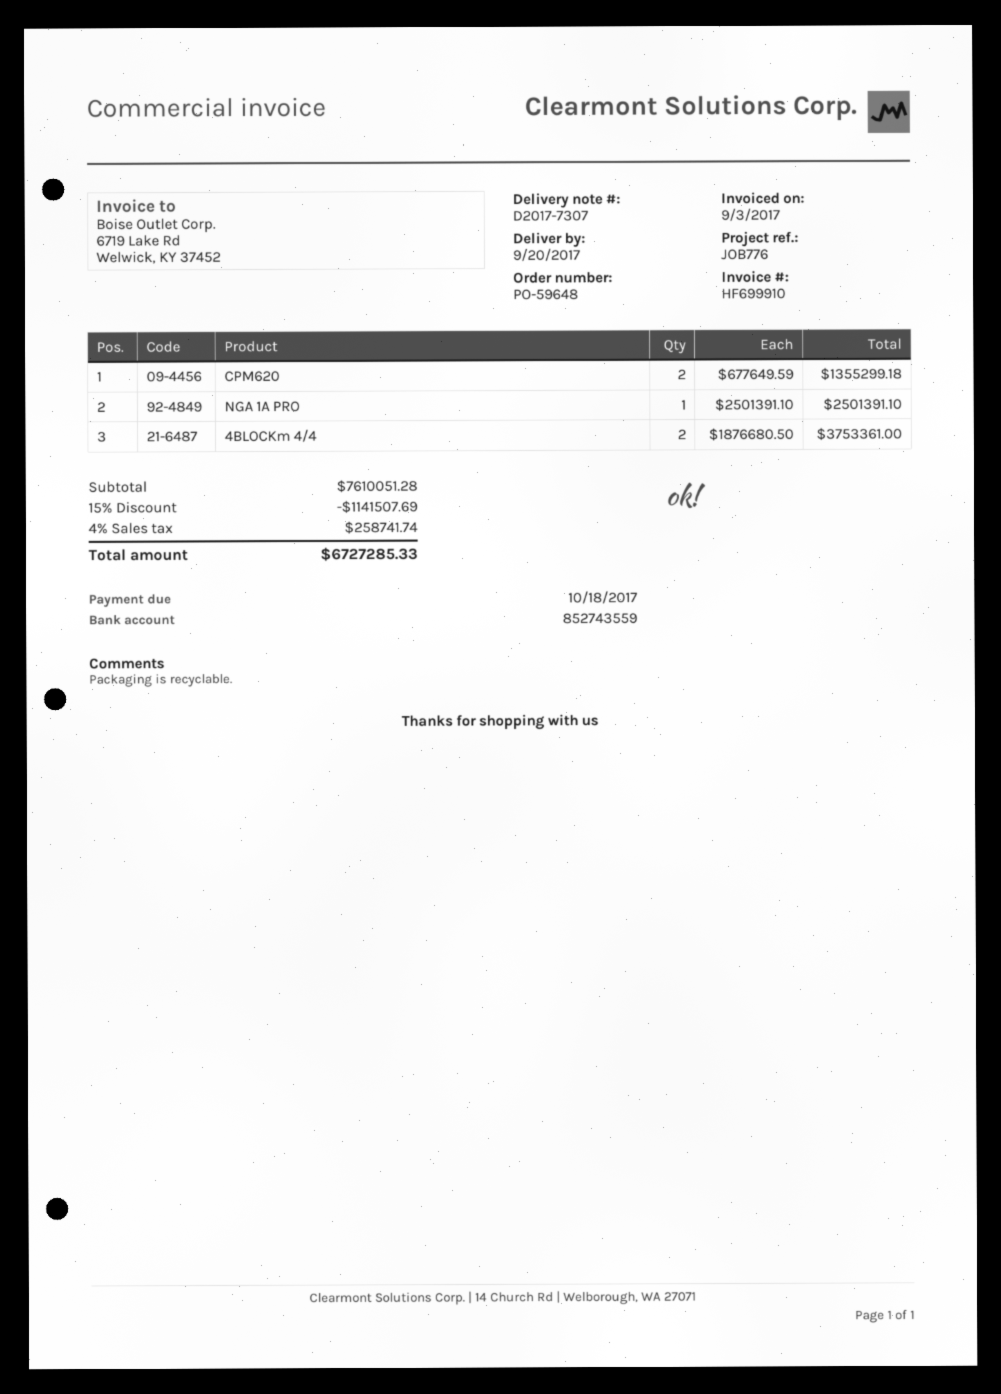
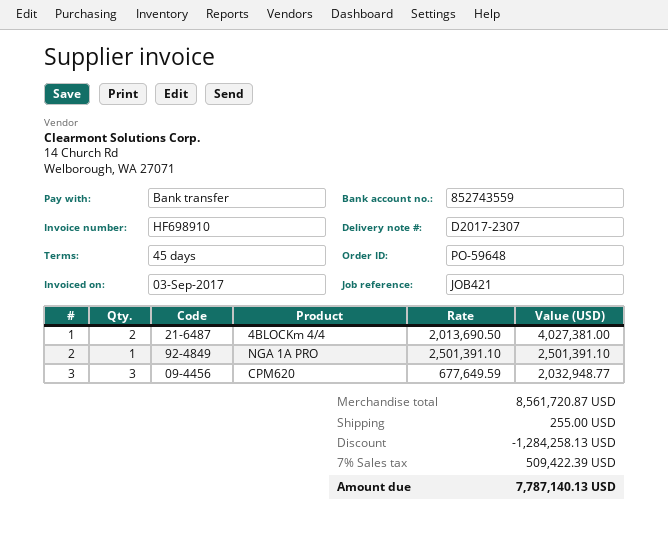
delivery note number: D2017-7307 -> D2017-2307
invoice number: HF699910 -> HF698910
reference: JOB776 -> JOB421
CPM620: 2 x 677649.59 = 1355299.18 -> 3 x 677649.59 = 2032948.77
4BLOCKm 4/4: 2 x 1876680.50 = 3753361.00 -> 2 x 2013690.50 = 4027381.00
subtotal: 7610051.28 -> 8561720.87
discount: 1141507.69 -> 1284258.13
shipping: none -> 255.00
tax: 4% = 258741.74 -> 7% = 509422.39
total: 6727285.33 -> 7787140.13

